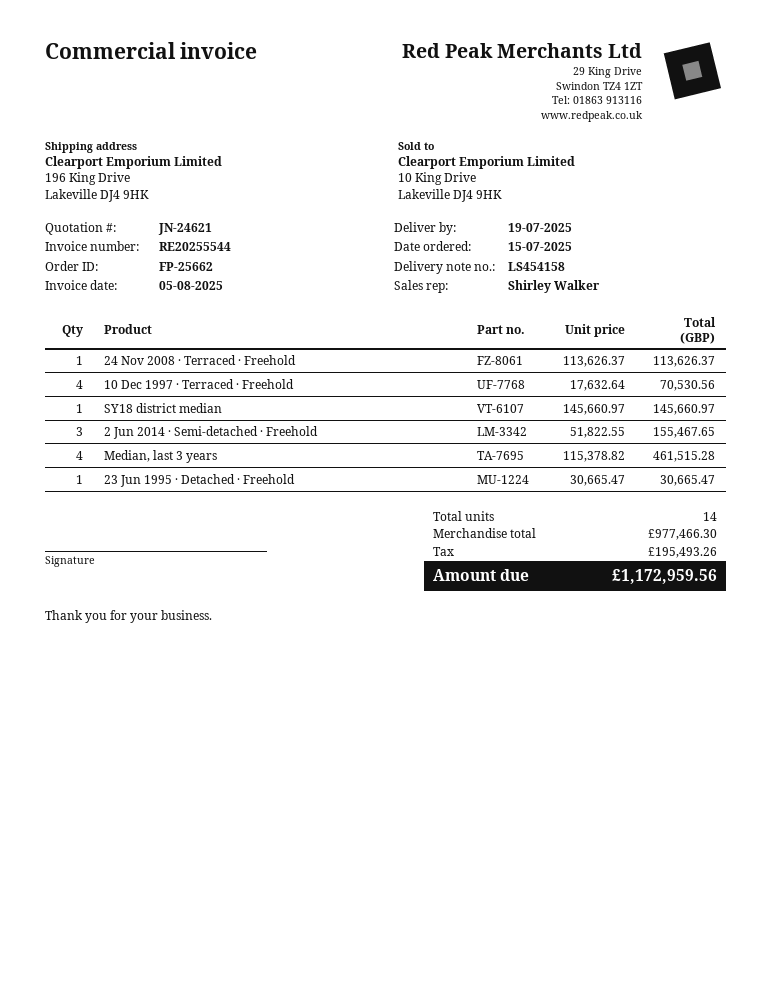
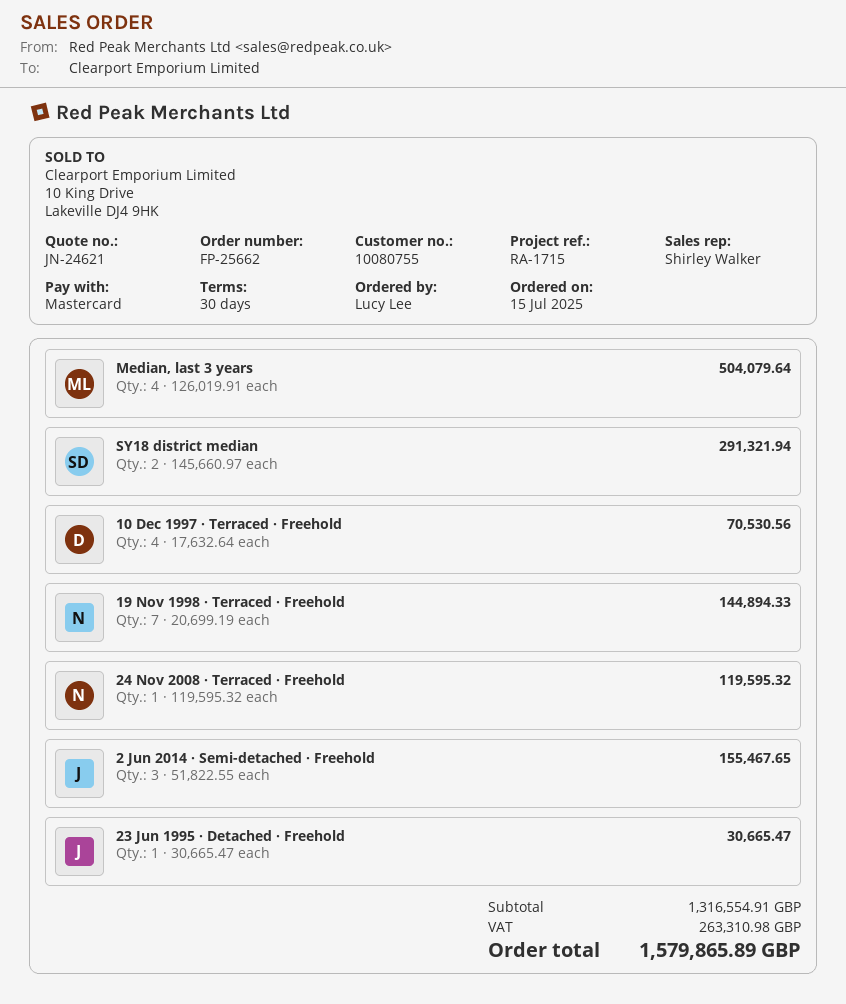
24 Nov 2008 · Terraced · Freehold: 1 x 113626.37 = 113626.37 -> 1 x 119595.32 = 119595.32
SY18 district median: 1 x 145660.97 = 145660.97 -> 2 x 145660.97 = 291321.94
Median, last 3 years: 4 x 115378.82 = 461515.28 -> 4 x 126019.91 = 504079.64
19 Nov 1998 · Terraced · Freehold: none -> 7 x 20699.19 = 144894.33
subtotal: 977466.30 -> 1316554.91
tax: 195493.26 -> 263310.98
total: 1172959.56 -> 1579865.89

